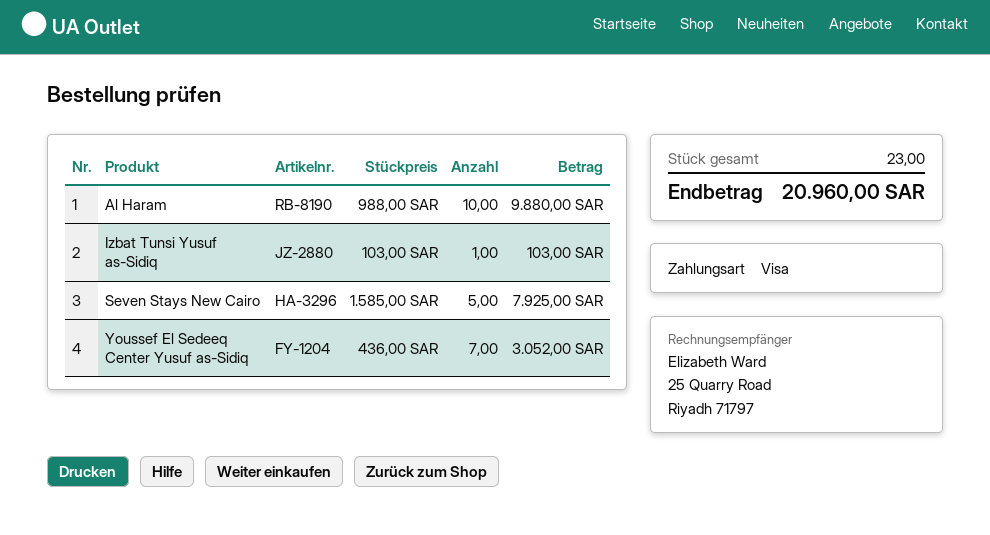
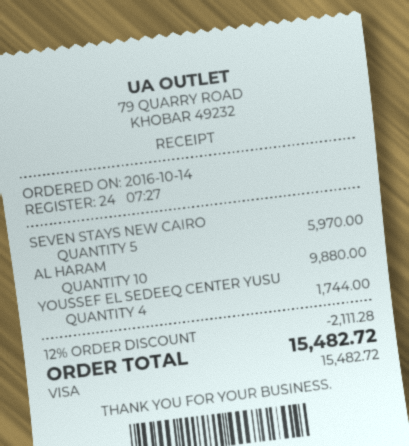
Izbat Tunsi Yusuf as-Sidiq: 1 for 103.00 -> none
Seven Stays New Cairo: 5 for 7925.00 -> 5 for 5970.00
Youssef El Sedeeq Center Yusuf as-Sidiq: 7 for 3052.00 -> 4 for 1744.00
discount: none -> 12% = 2111.28
total: 20960.00 -> 15482.72

